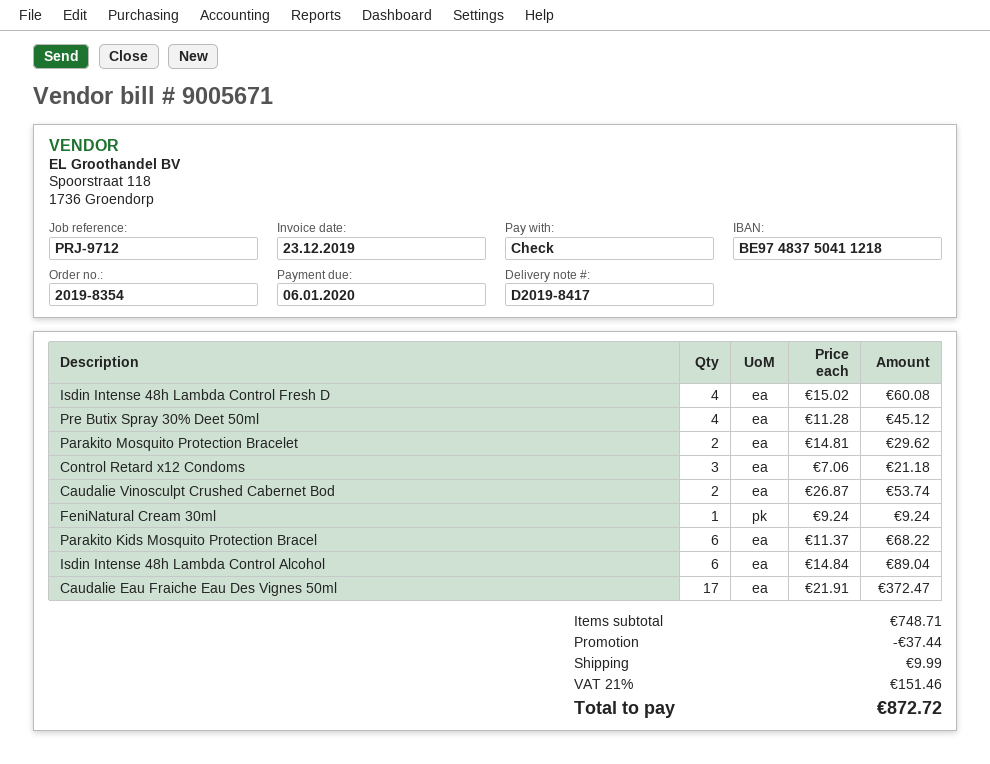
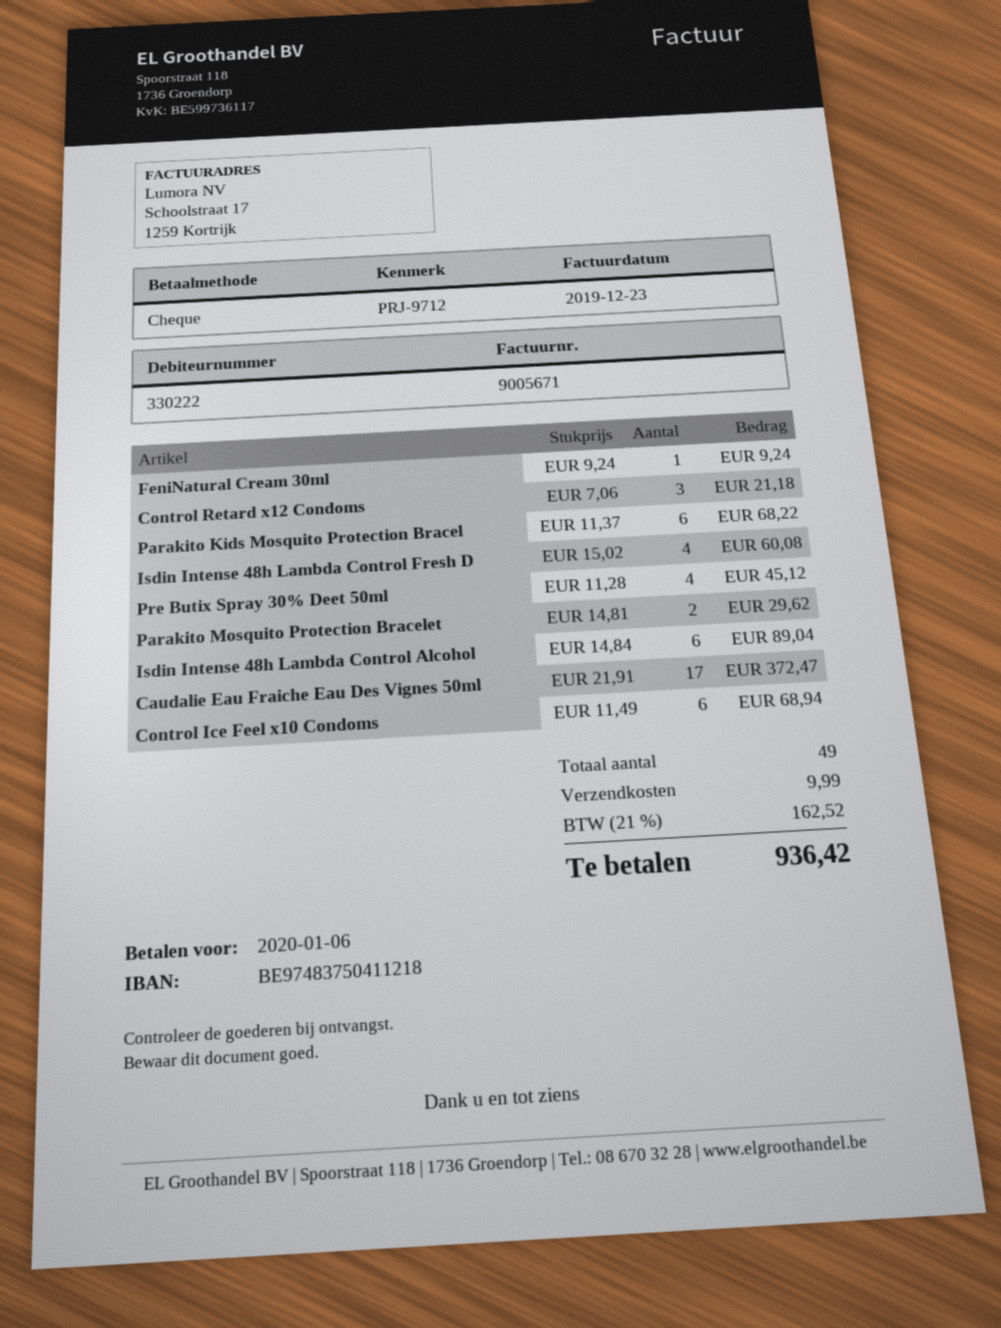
Caudalie Vinosculpt Crushed Cabernet Bod: 2 x 26.87 = 53.74 -> none
Control Ice Feel x10 Condoms: none -> 6 x 11.49 = 68.94
discount: 37.44 -> none
tax: 21% = 151.46 -> 21% = 162.52
total: 872.72 -> 936.42

